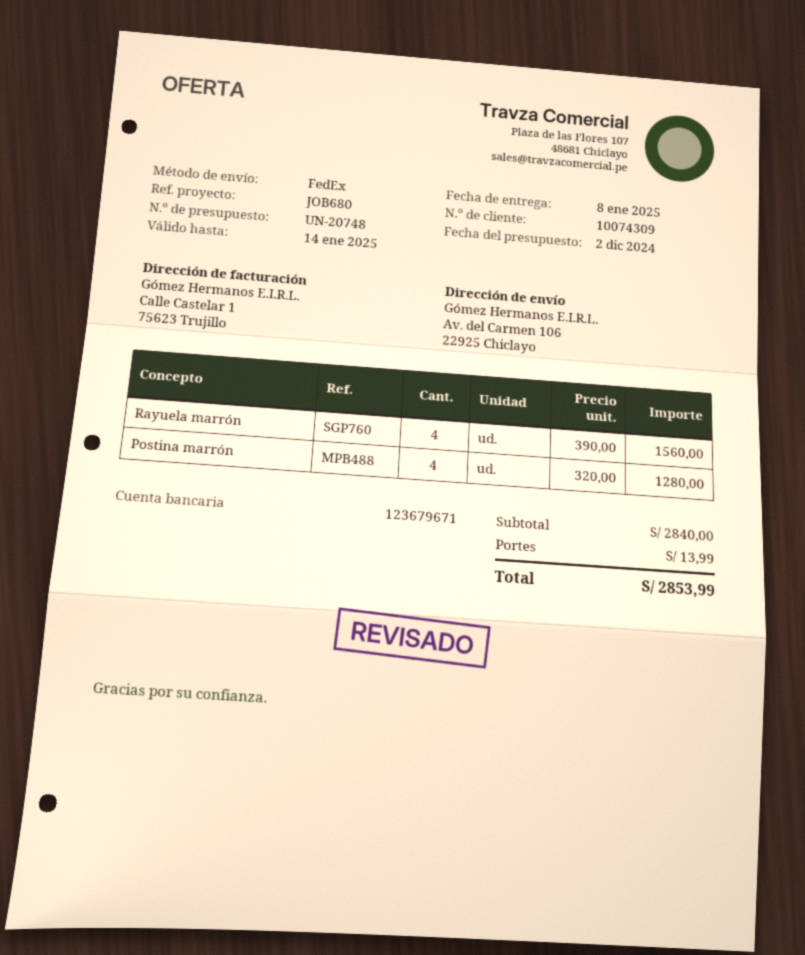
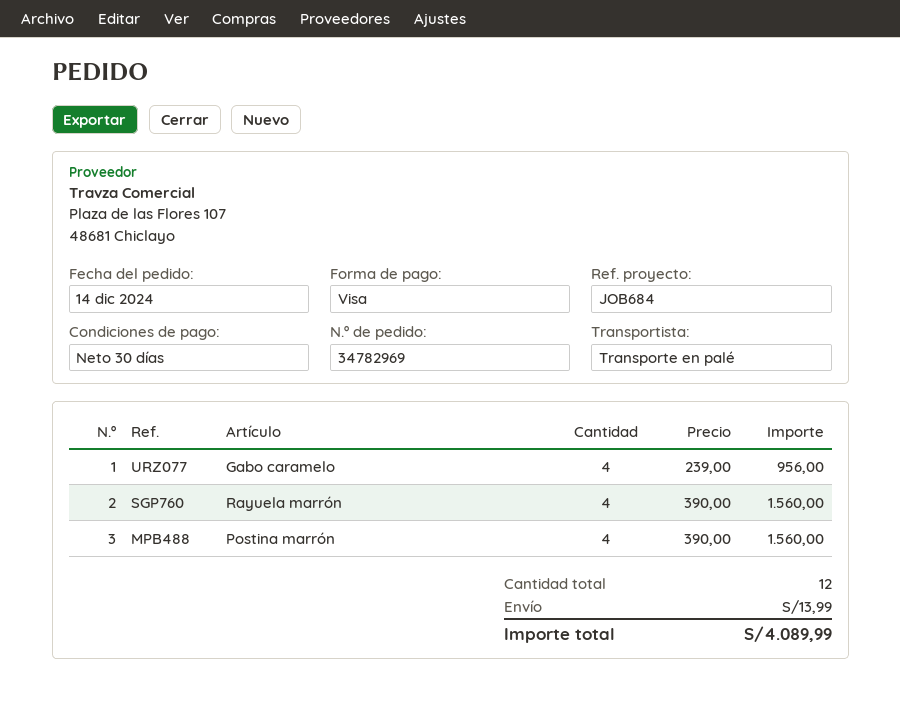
reference: JOB680 -> JOB684
shipping method: FedEx -> pallet freight
Postina marrón: 4 x 320.00 = 1280.00 -> 4 x 390.00 = 1560.00
Gabo caramelo: none -> 4 x 239.00 = 956.00
total: 2853.99 -> 4089.99

